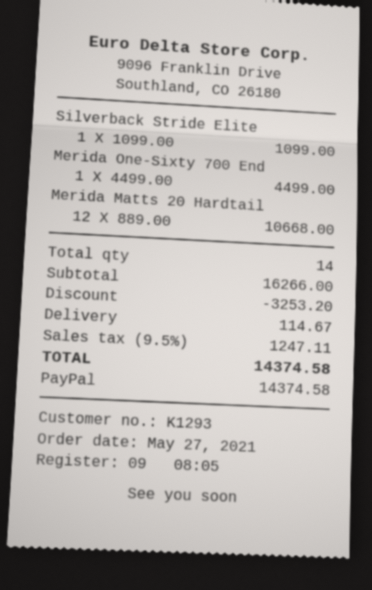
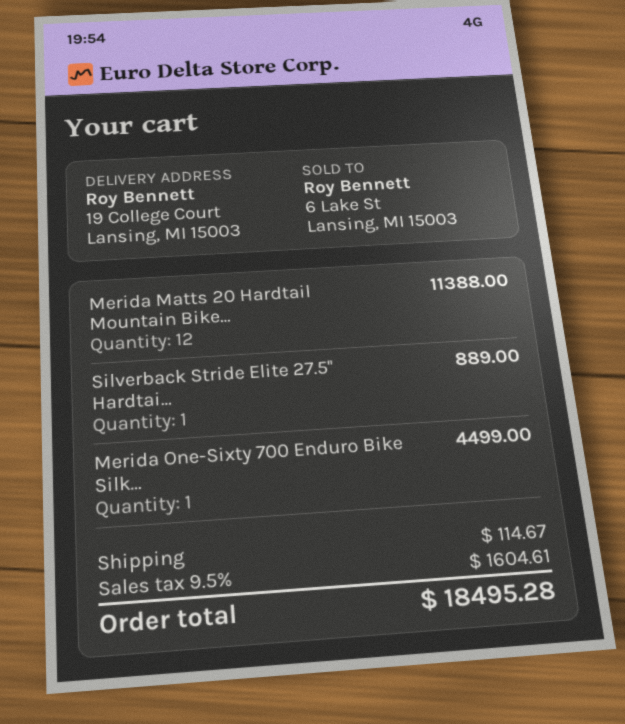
Silverback Stride Elite: 1 for 1099.00 -> 1 for 889.00
Merida Matts 20 Hardtail: 12 for 10668.00 -> 12 for 11388.00
discount: 3253.20 -> none
tax: 9.5% = 1247.11 -> 9.5% = 1604.61
total: 14374.58 -> 18495.28

